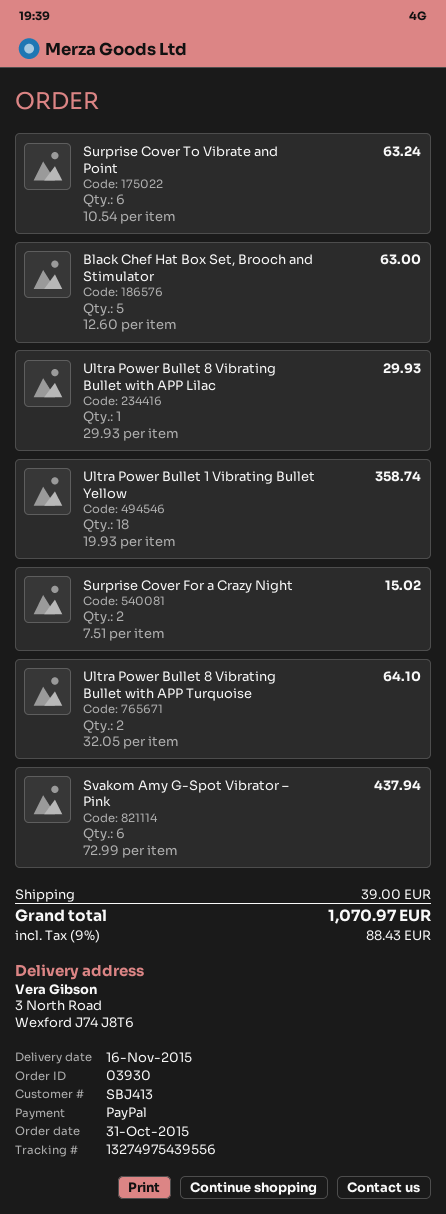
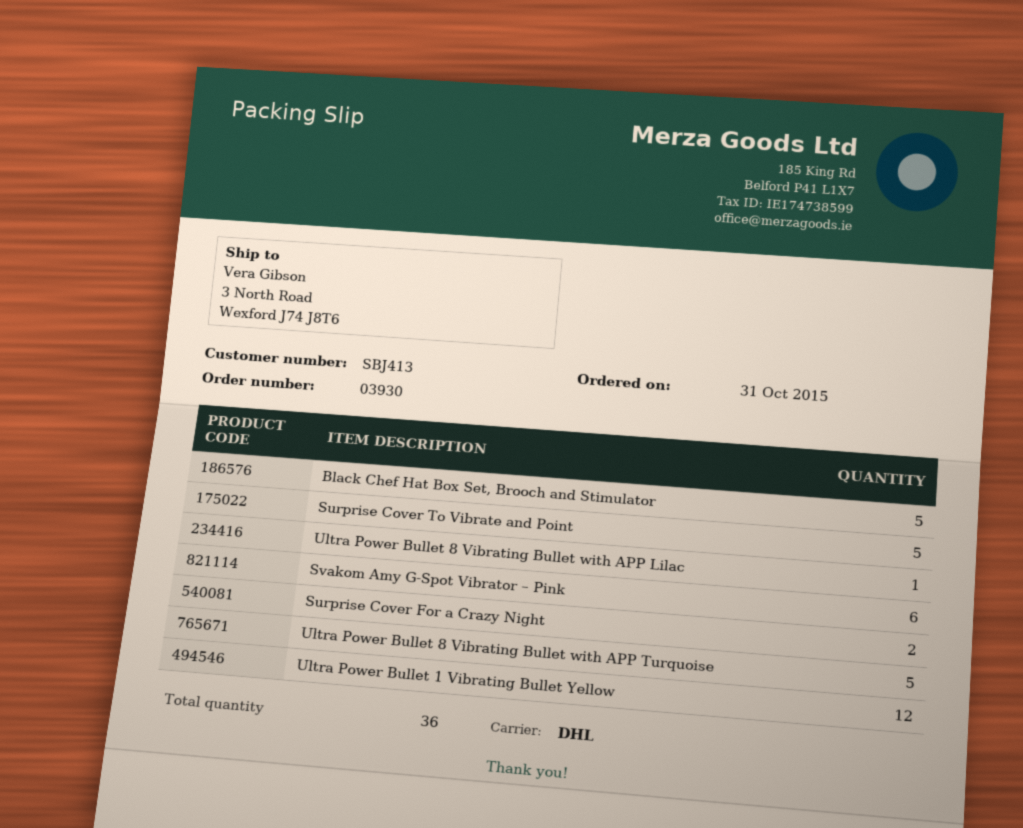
Surprise Cover To Vibrate and Point: 6 -> 5
Ultra Power Bullet 1 Vibrating Bullet Yellow: 18 -> 12
Ultra Power Bullet 8 Vibrating Bullet with APP Turquoise: 2 -> 5

